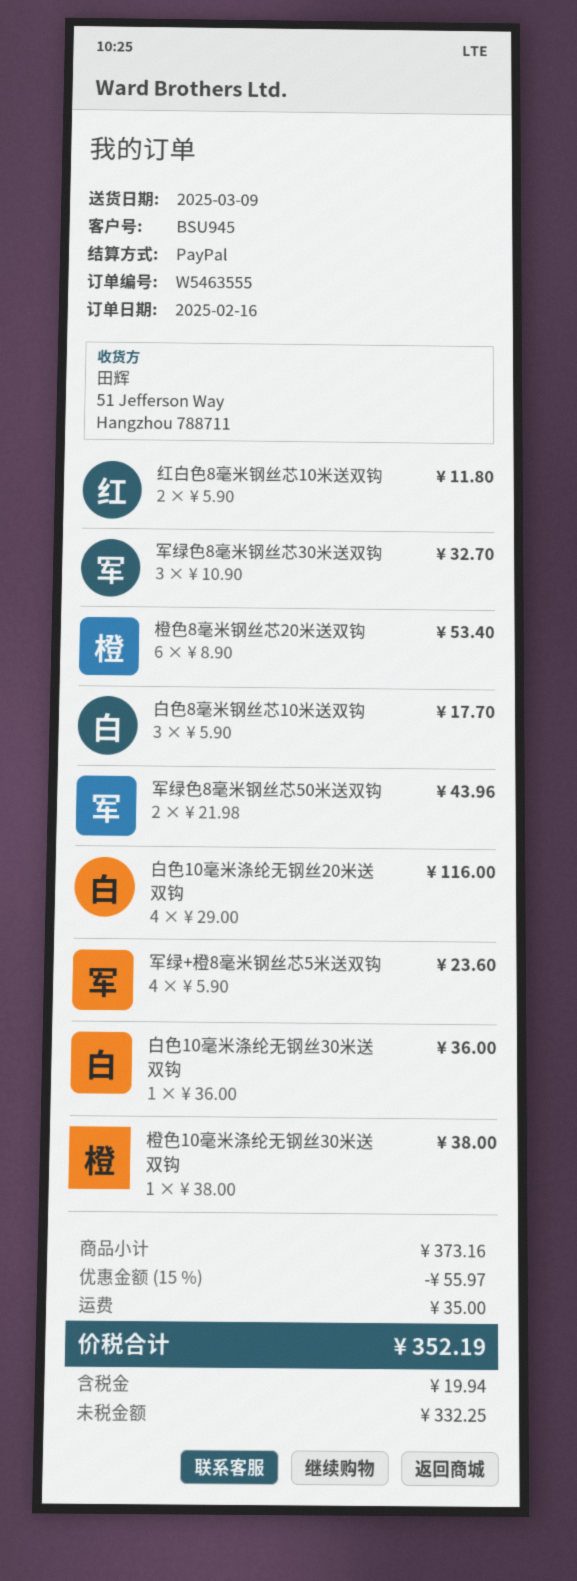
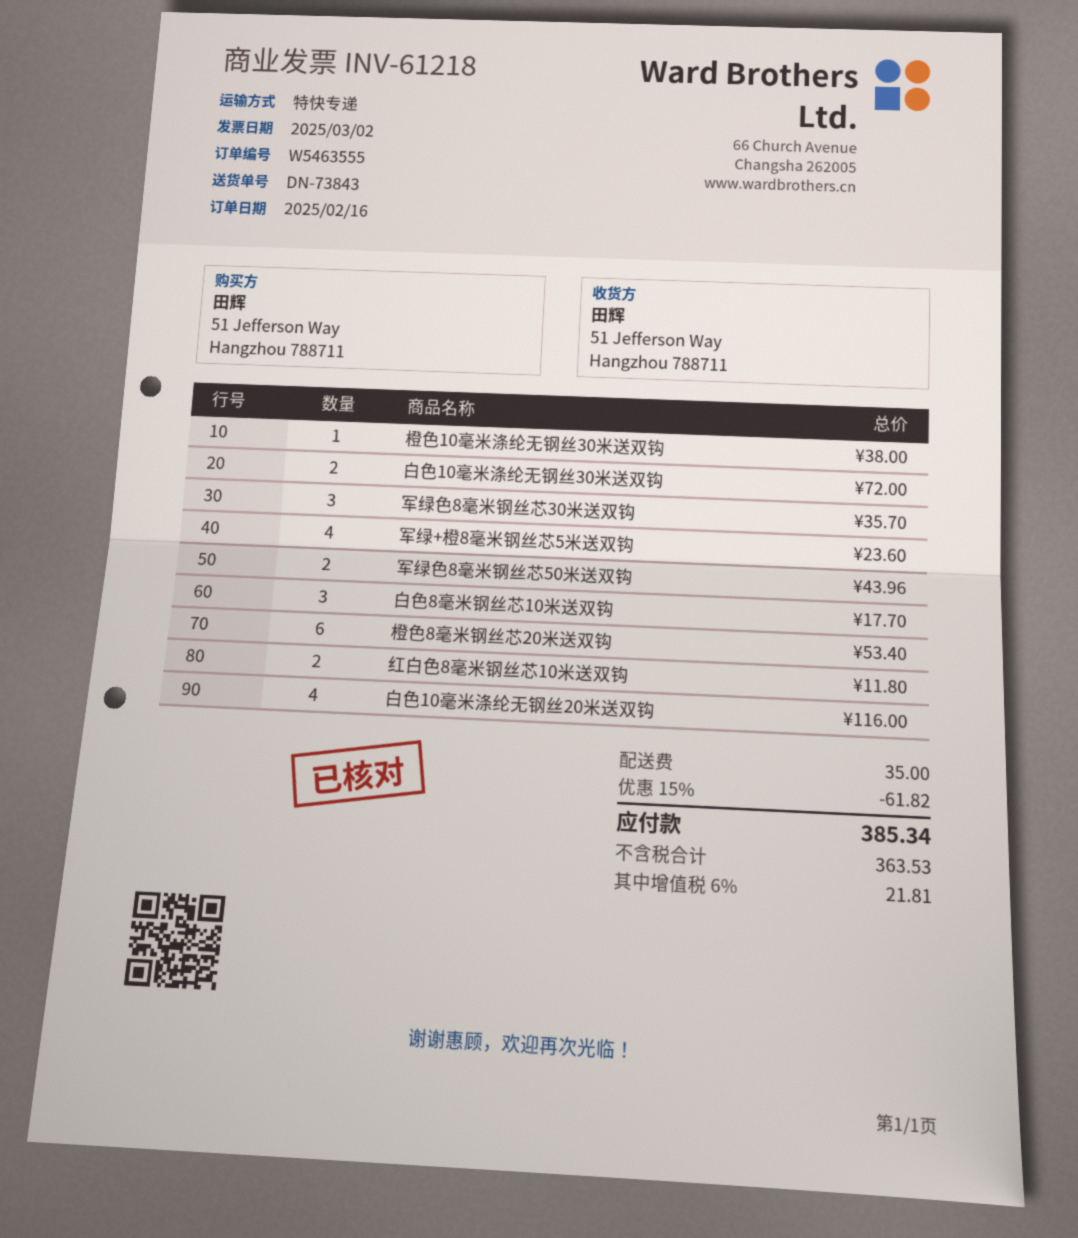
军绿色8毫米钢丝芯30米送双钩: 3 for 32.70 -> 3 for 35.70
白色10毫米涤纶无钢丝30米送双钩: 1 for 36.00 -> 2 for 72.00
discount: 15% = 55.97 -> 15% = 61.82
net: 332.25 -> 363.53
tax: 19.94 -> 21.81
total: 352.19 -> 385.34

